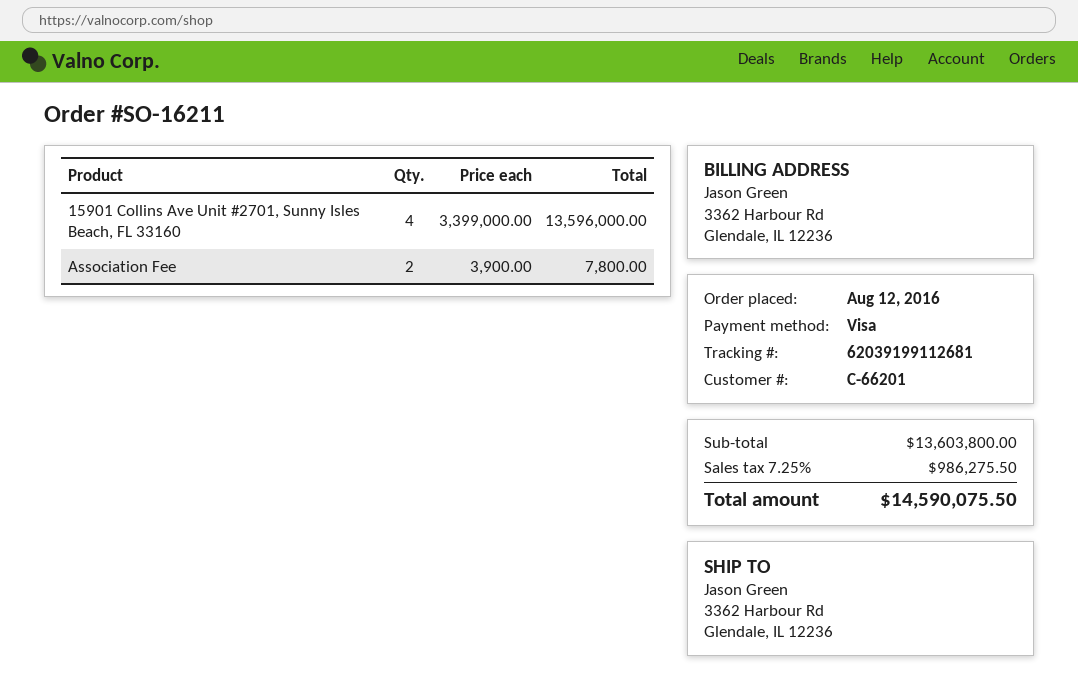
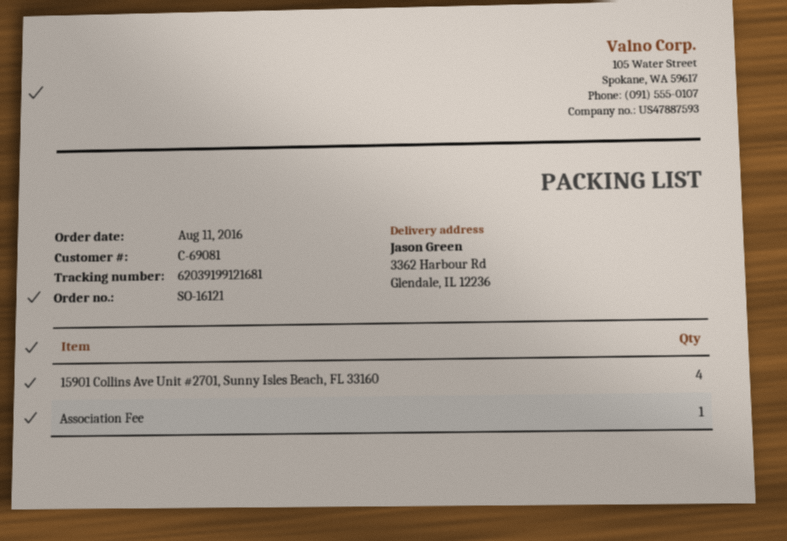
order number: SO-16211 -> SO-16121
order date: 2016-08-12 -> 2016-08-11
customer number: C-66201 -> C-69081
tracking number: 62039199112681 -> 62039199121681
Association Fee: 2 -> 1

